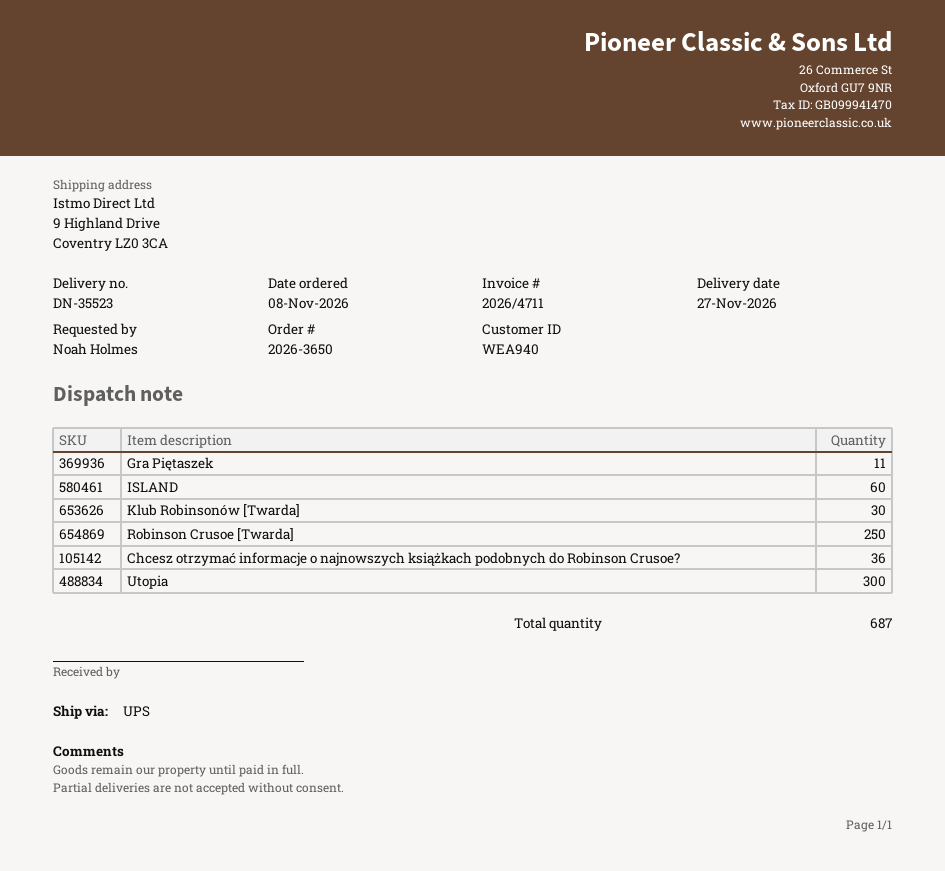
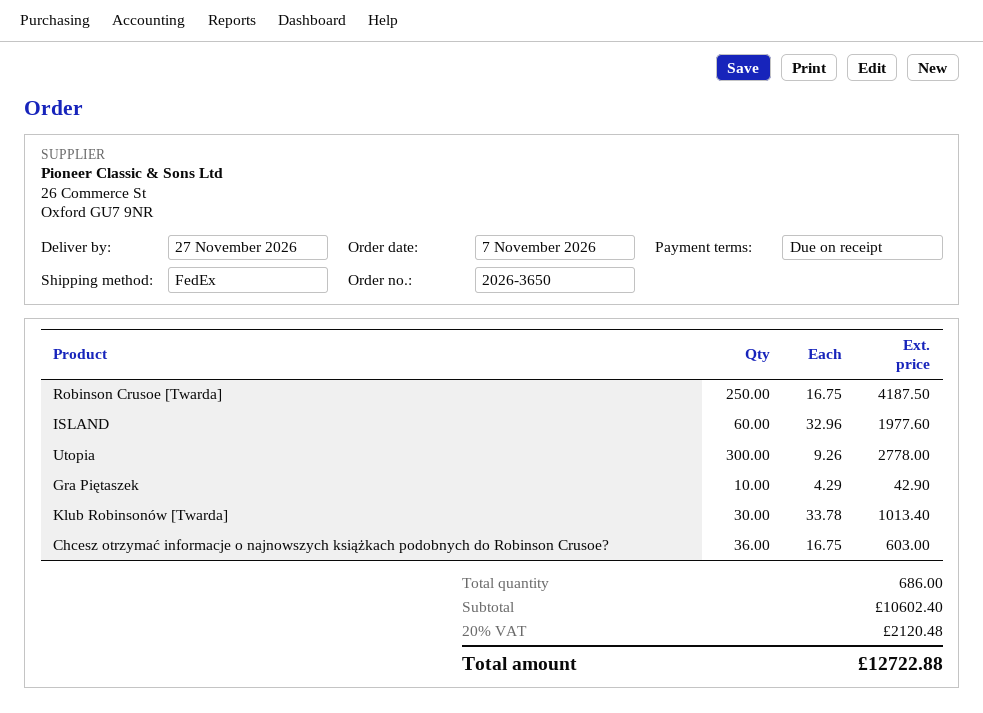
order date: 2026-11-08 -> 2026-11-07
shipping method: UPS -> FedEx
Gra Piętaszek: 11 -> 10
total quantity: 687 -> 686

